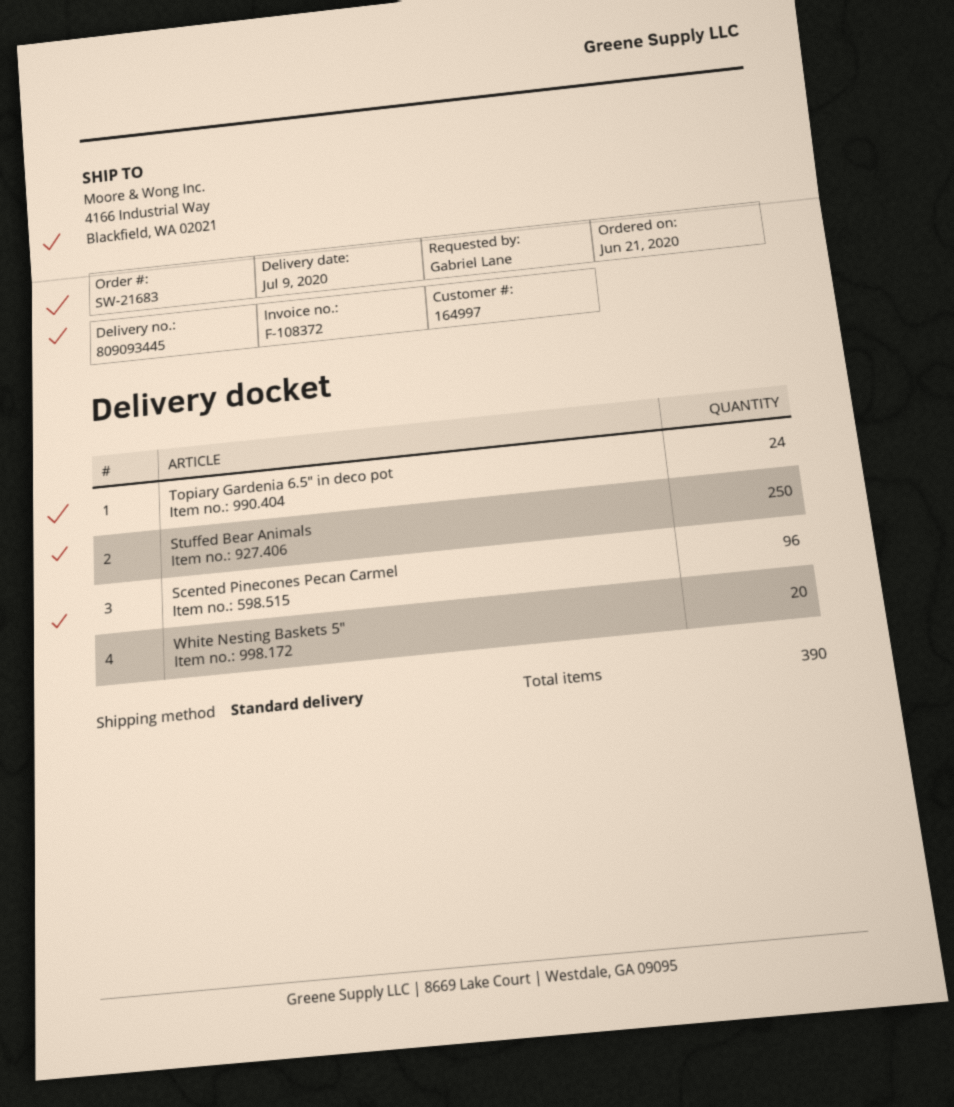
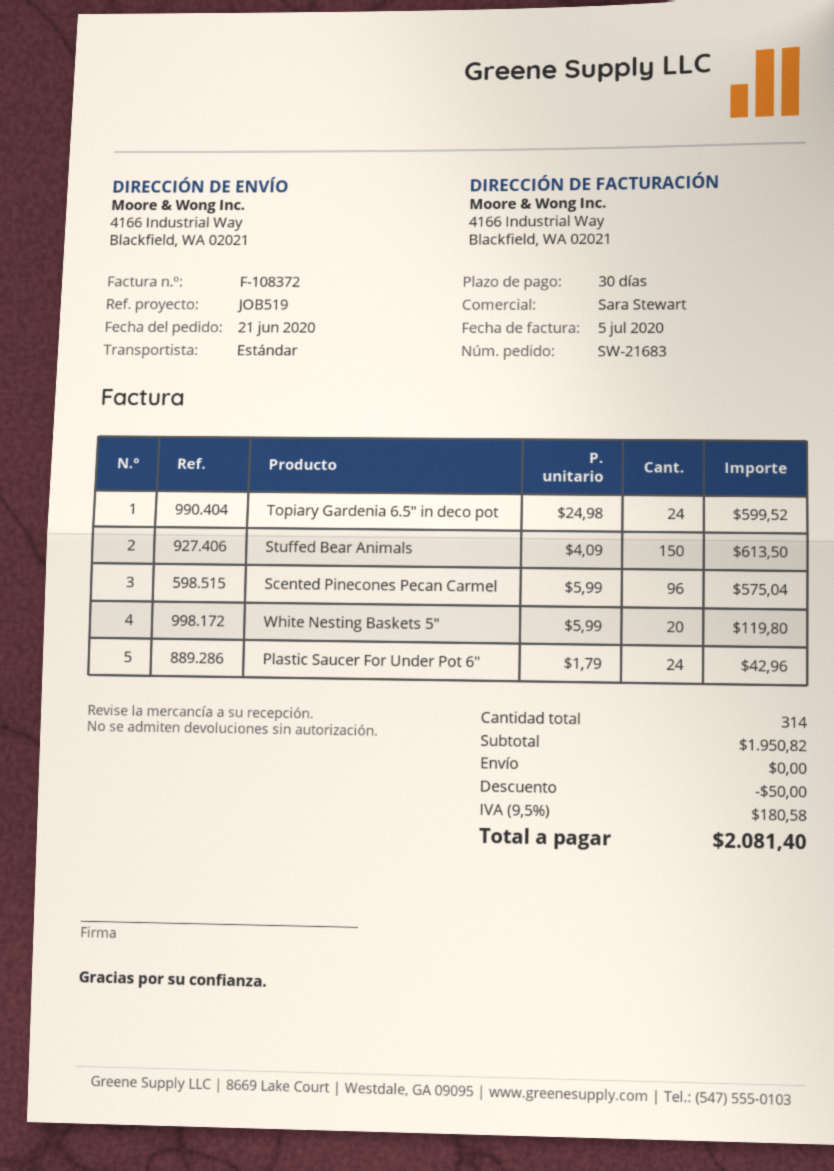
Stuffed Bear Animals: 250 -> 150
Plastic Saucer For Under Pot 6″: none -> 24
total quantity: 390 -> 314

